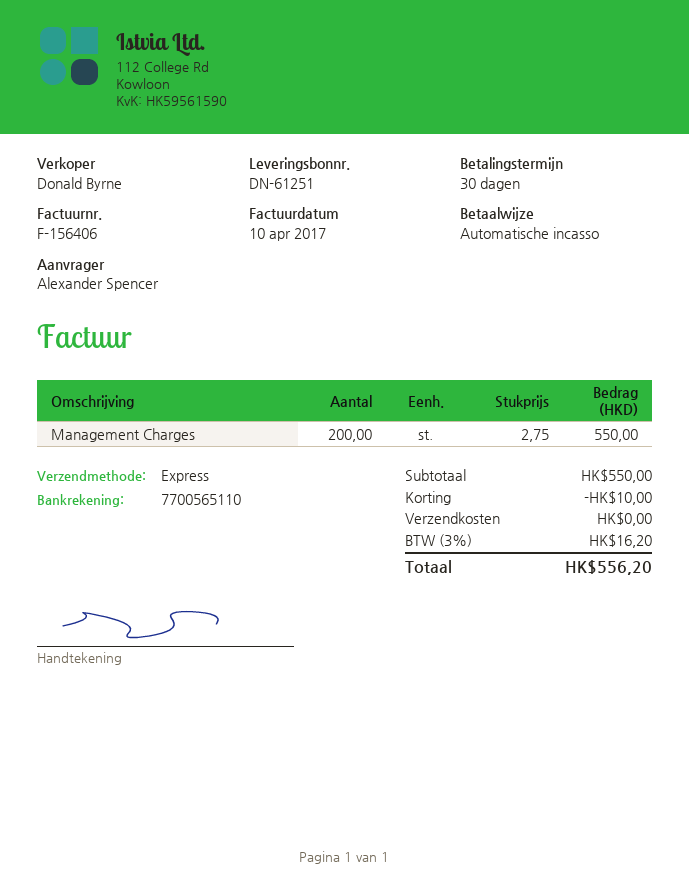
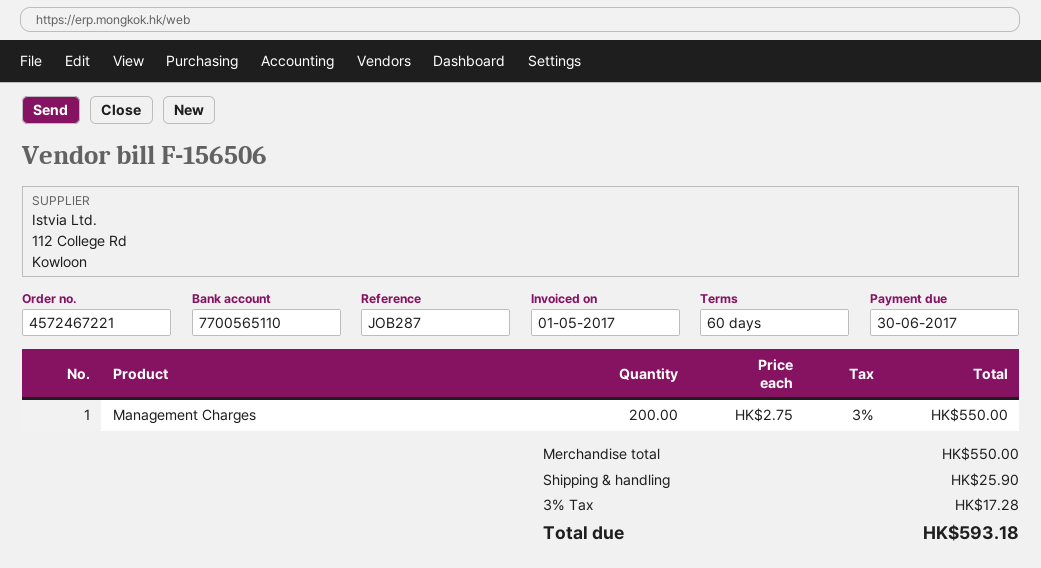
invoice number: F-156406 -> F-156506
invoice date: 2017-04-10 -> 2017-05-01
payment terms: 30 days -> 60 days
discount: 10.00 -> none
shipping: 0.00 -> 25.90
tax: 3% = 16.20 -> 3% = 17.28
total: 556.20 -> 593.18

